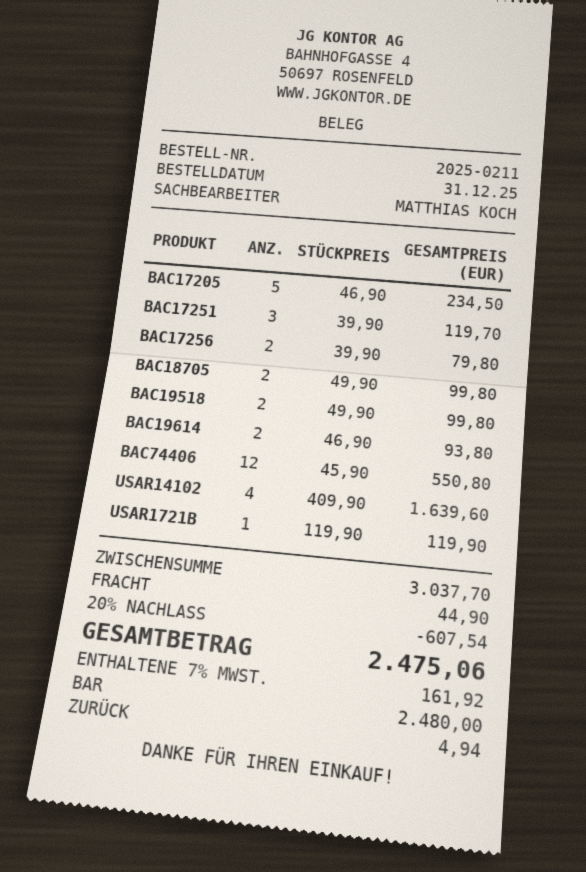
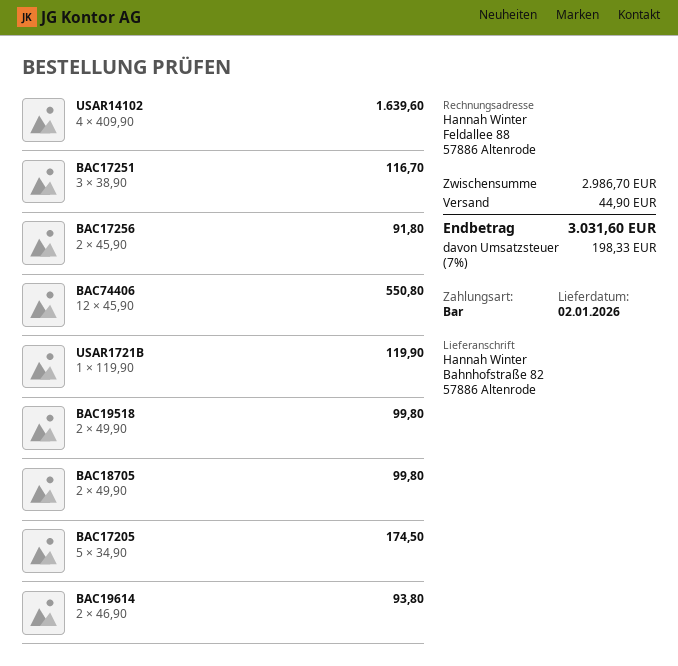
BAC17205: 5 x 46.90 = 234.50 -> 5 x 34.90 = 174.50
BAC17251: 3 x 39.90 = 119.70 -> 3 x 38.90 = 116.70
BAC17256: 2 x 39.90 = 79.80 -> 2 x 45.90 = 91.80
subtotal: 3037.70 -> 2986.70
discount: 20% = 607.54 -> none
tax: 7% = 161.92 -> 7% = 198.33
total: 2475.06 -> 3031.60

